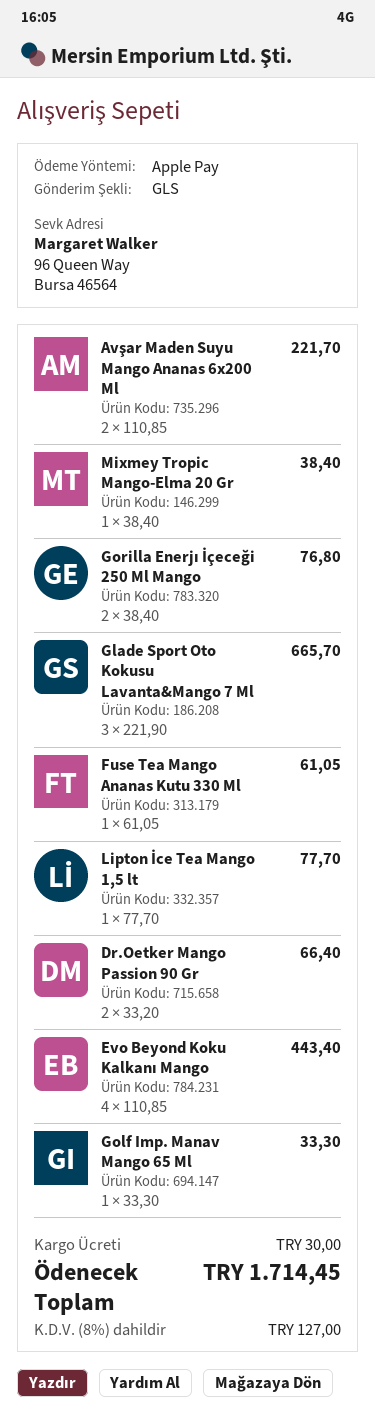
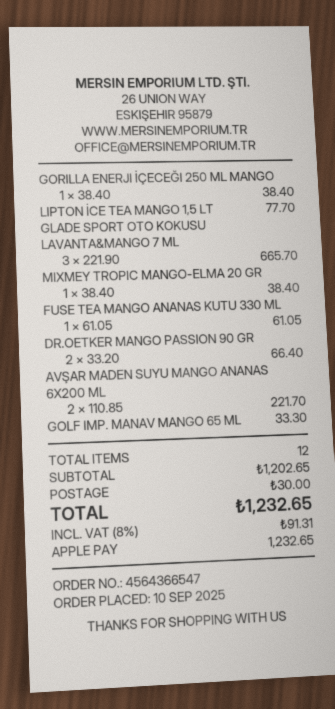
Gorilla Enerjı İçeceği 250 Ml Mango: 2 x 38.40 = 76.80 -> 1 x 38.40 = 38.40
Evo Beyond Koku Kalkanı Mango: 4 x 110.85 = 443.40 -> none
tax: 8% = 127.00 -> 8% = 91.31
total: 1714.45 -> 1232.65

